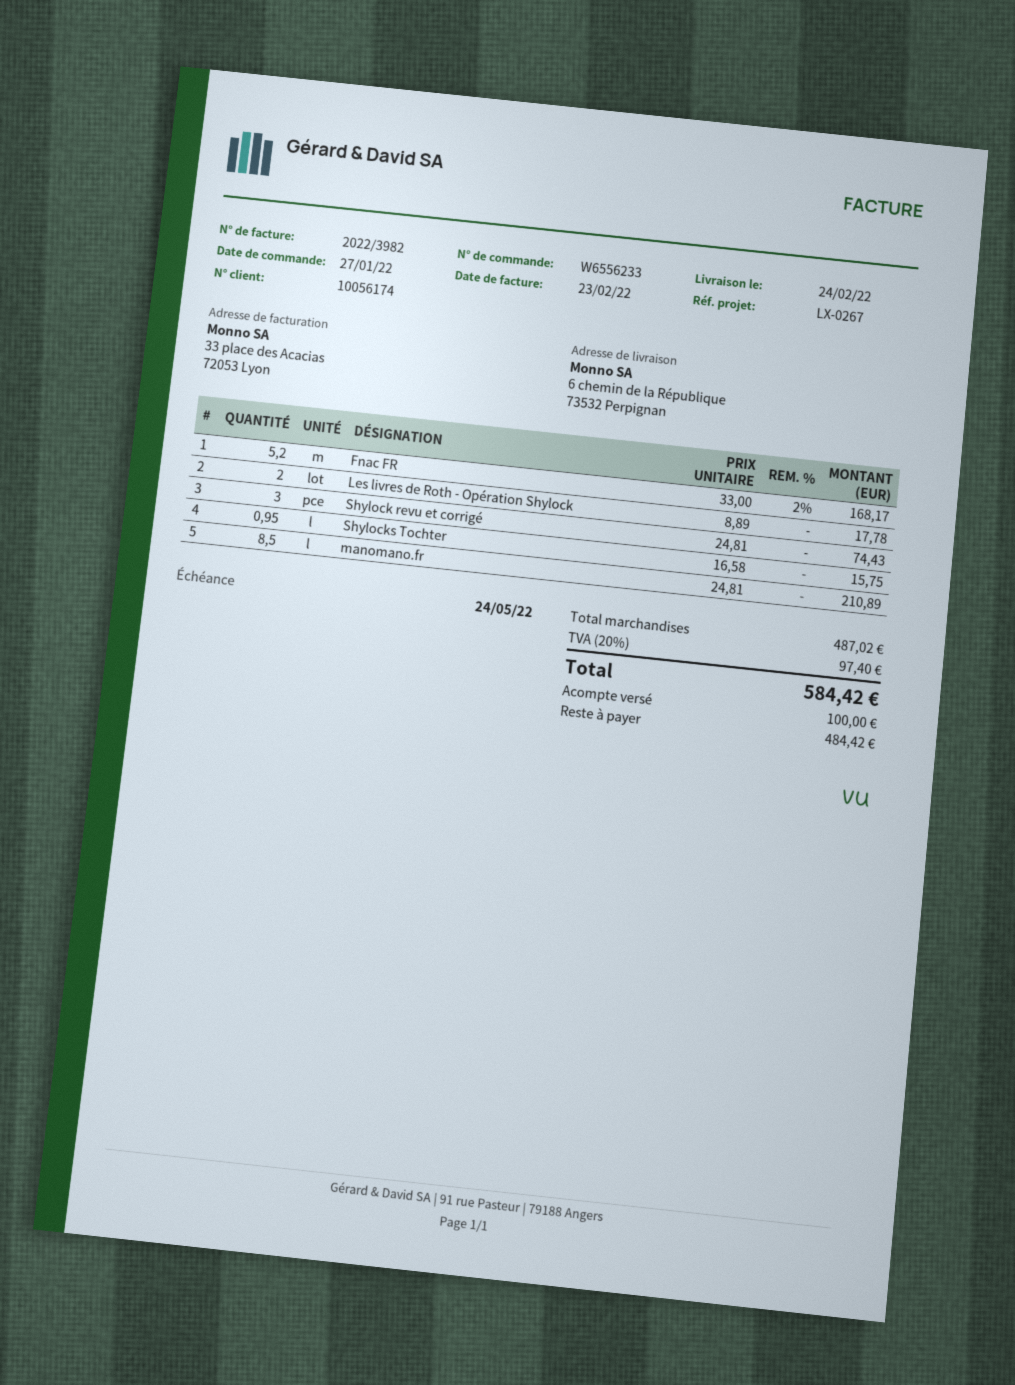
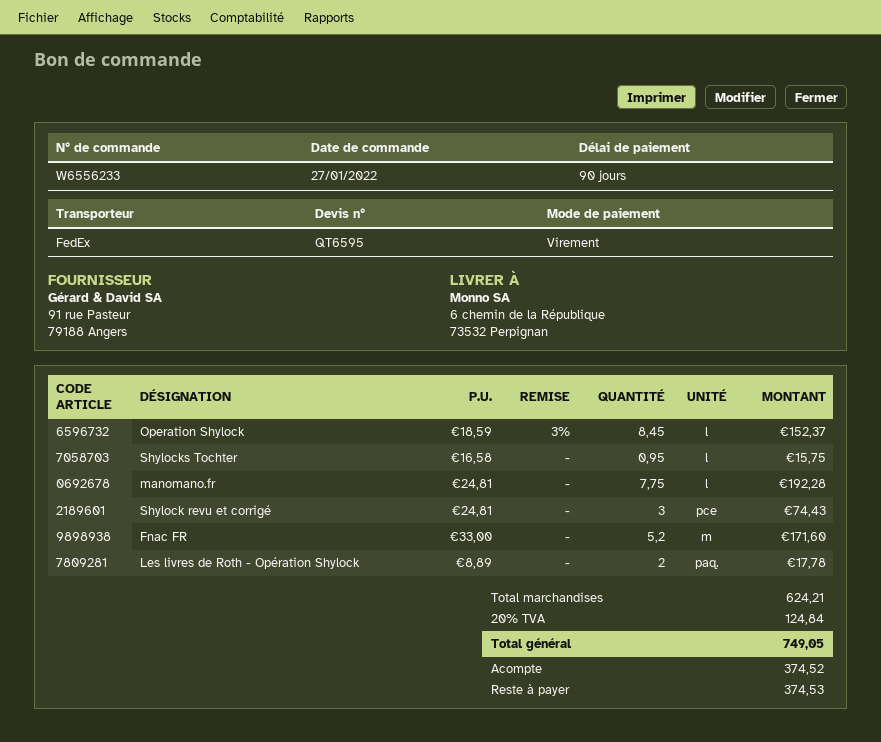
Fnac FR: 5.2 x 33.00 - 2% = 168.17 -> 5.2 x 33.00 = 171.60
manomano.fr: 8.5 x 24.81 = 210.89 -> 7.75 x 24.81 = 192.28
Operation Shylock: none -> 8.45 x 18.59 - 3% = 152.37
subtotal: 487.02 -> 624.21
tax: 20% = 97.40 -> 20% = 124.84
total: 584.42 -> 749.05
deposit: 100.00 -> 374.52
balance: 484.42 -> 374.53

